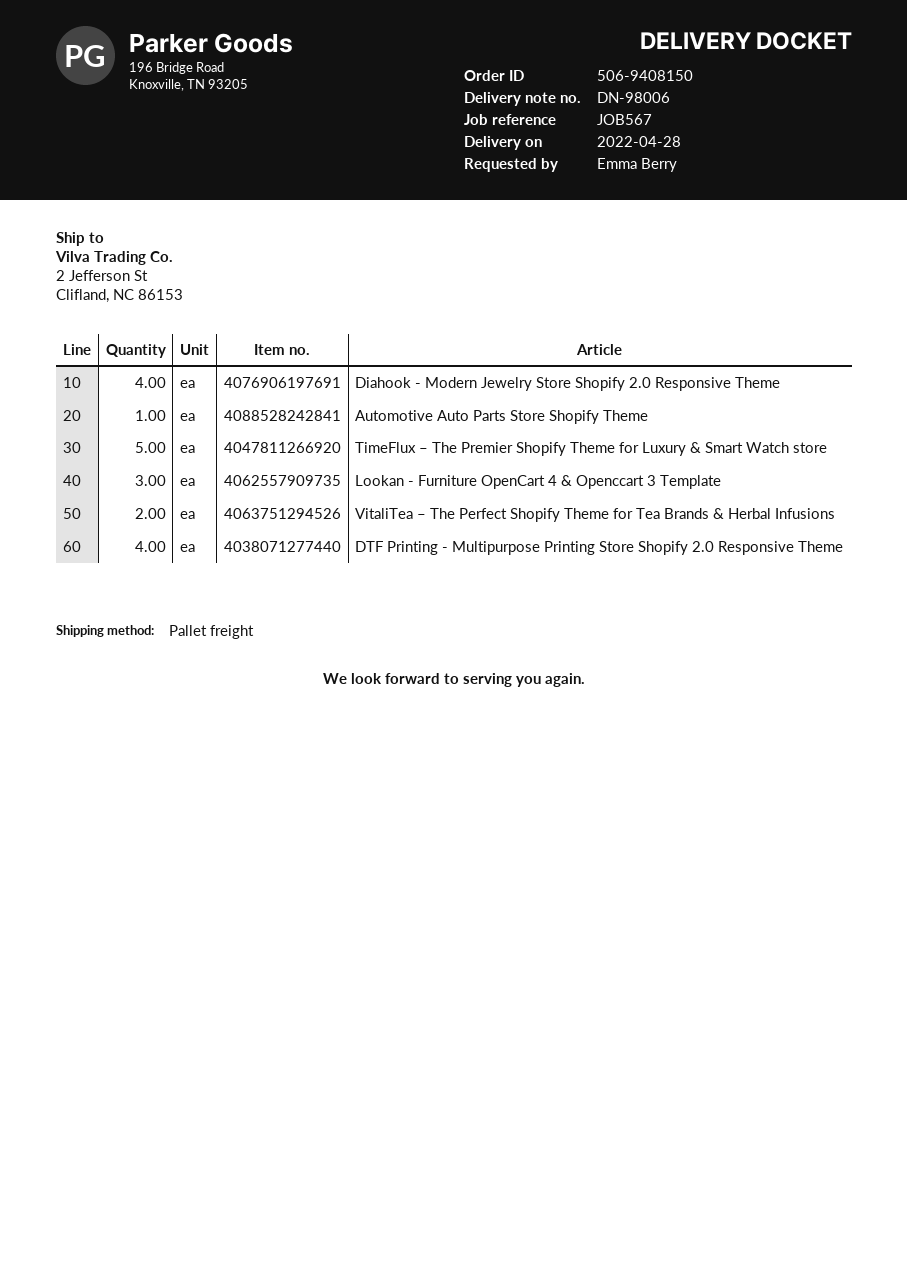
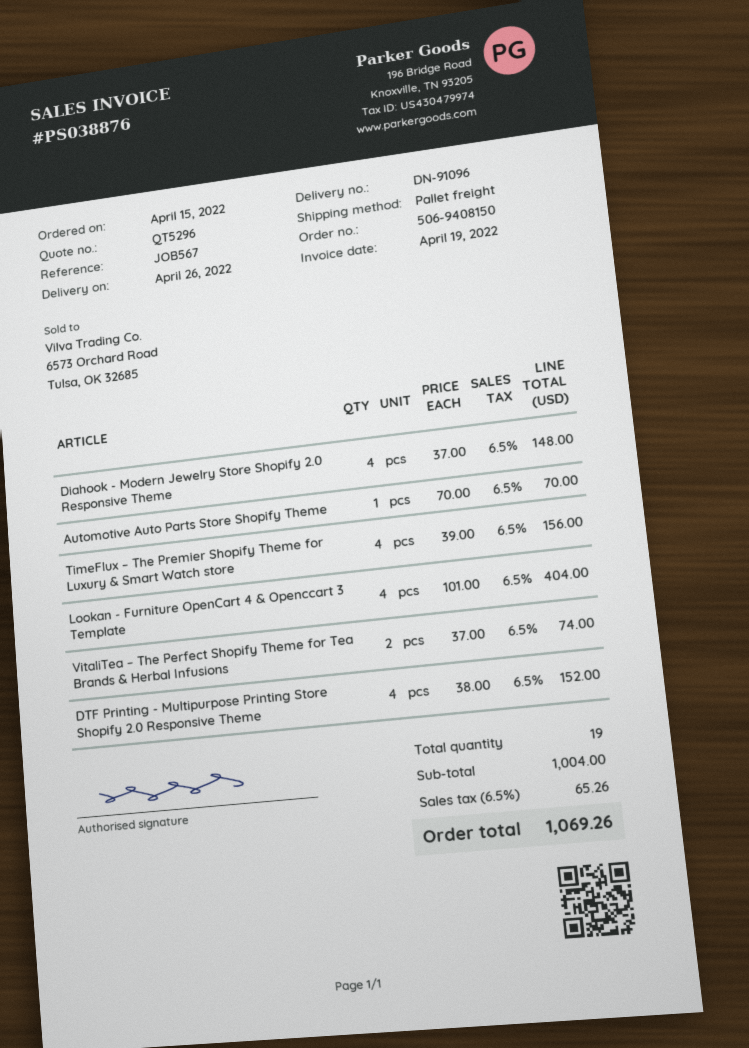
delivery note number: DN-98006 -> DN-91096
delivery date: 2022-04-28 -> 2022-04-26
TimeFlux – The Premier Shopify Theme for Luxury & Smart Watch store: 5 -> 4
Lookan - Furniture OpenCart 4 & Openccart 3 Template: 3 -> 4

